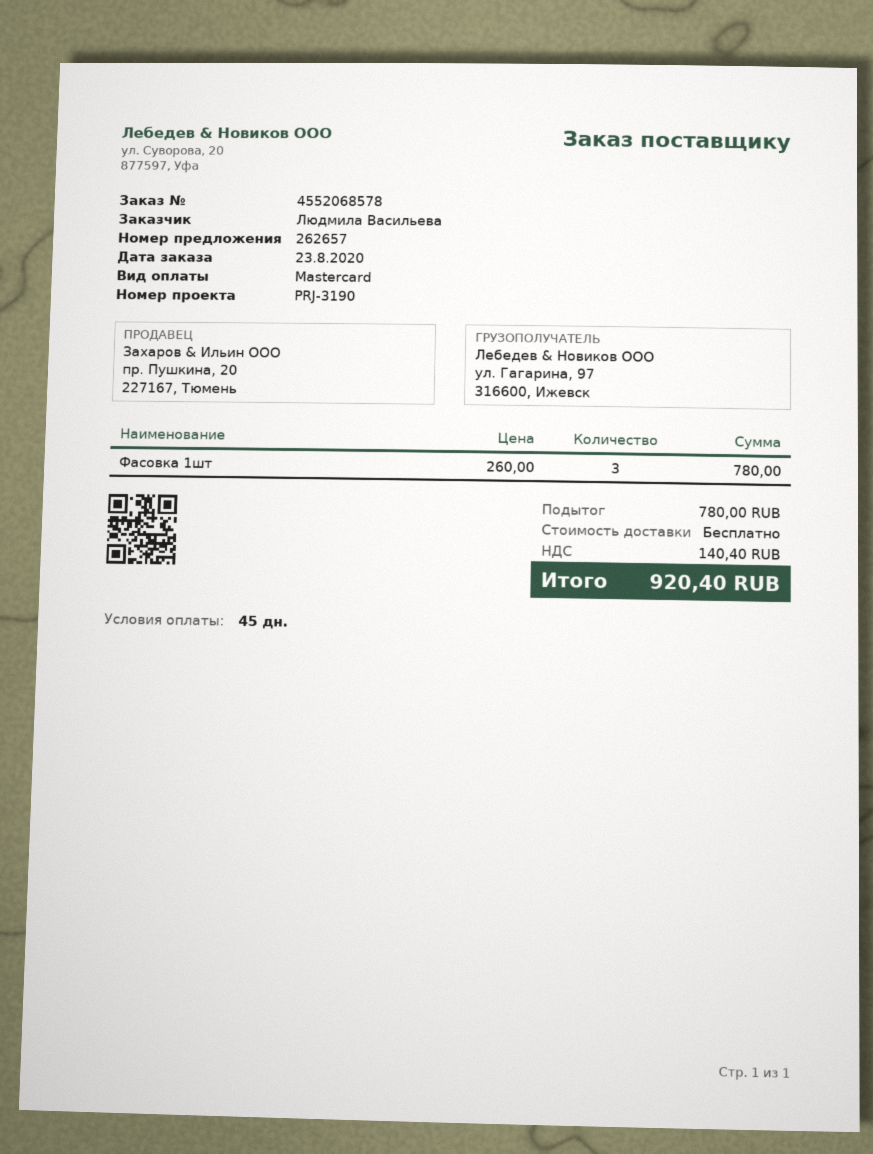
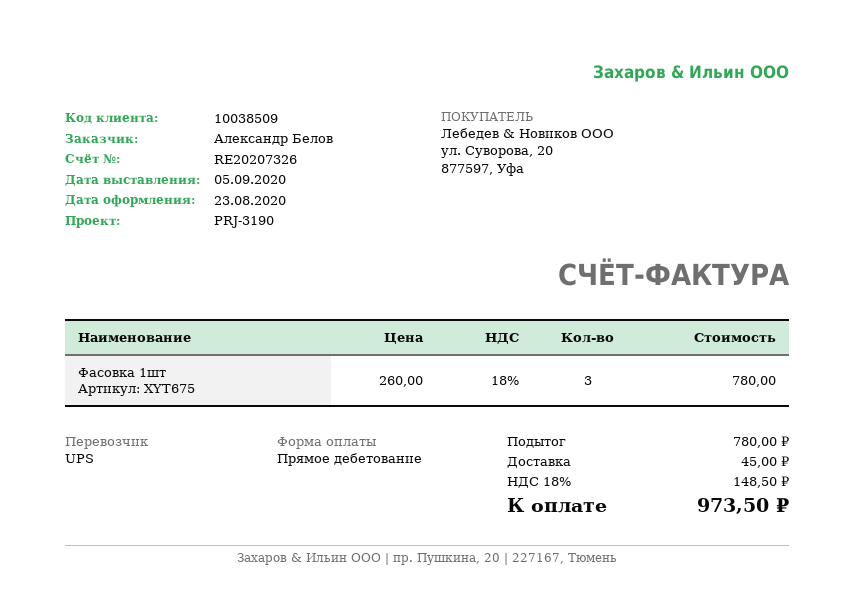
ordered by: Людмила Васильева -> Александр Белов
payment method: Mastercard -> direct debit
shipping: 0.00 -> 45.00
tax: 140.40 -> 148.50
total: 920.40 -> 973.50

